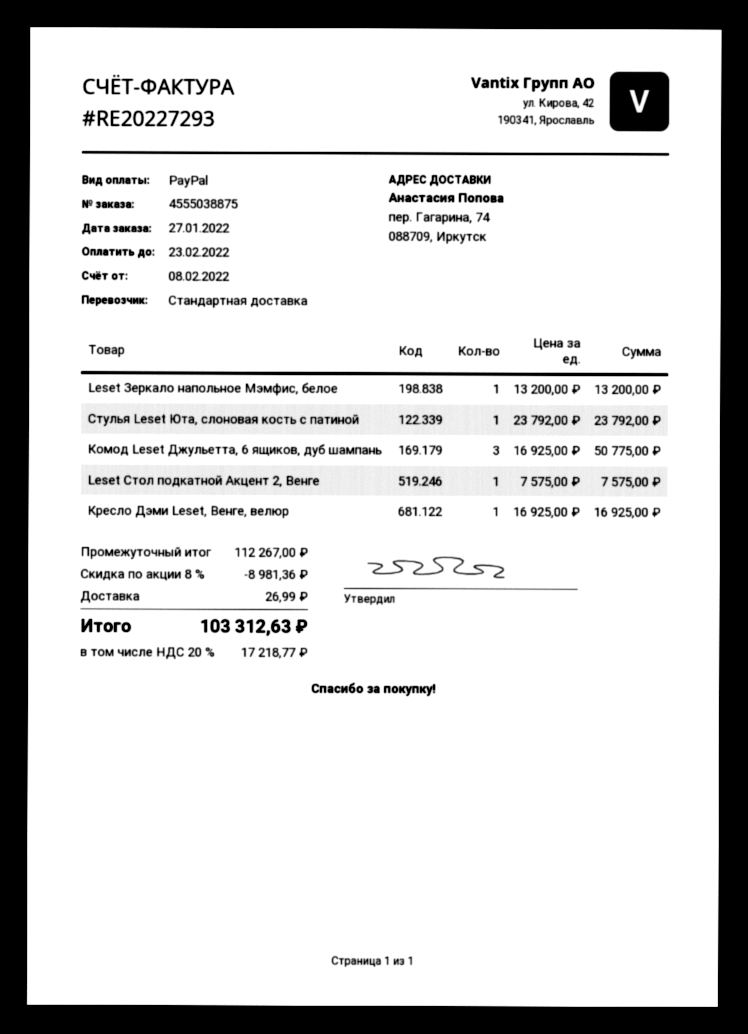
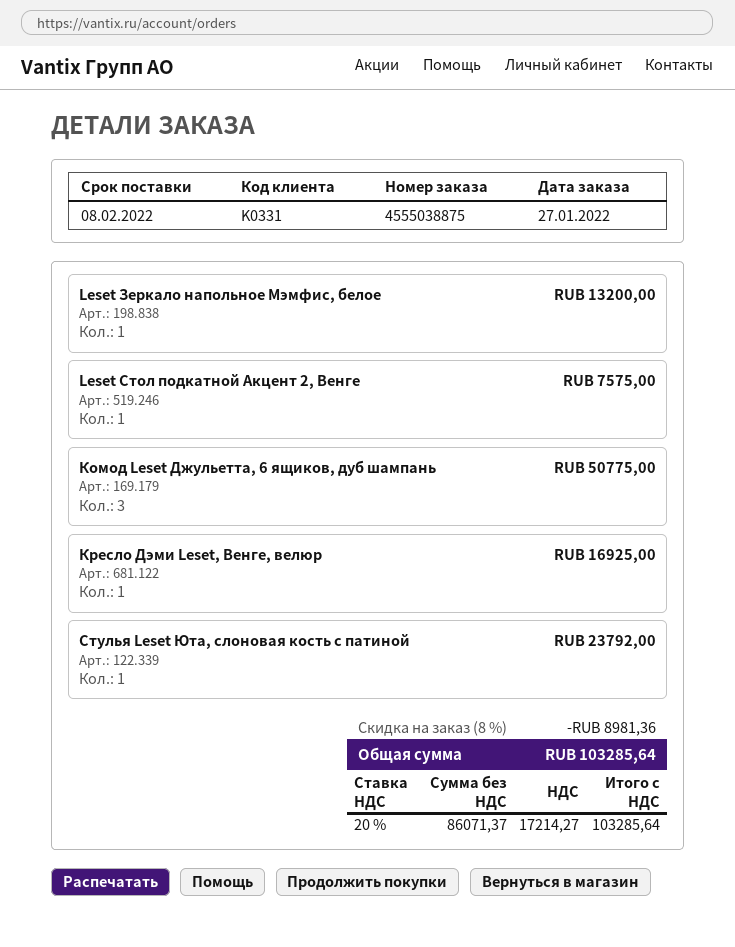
shipping: 26.99 -> none
tax: 20% = 17218.77 -> 20% = 17214.27
total: 103312.63 -> 103285.64

